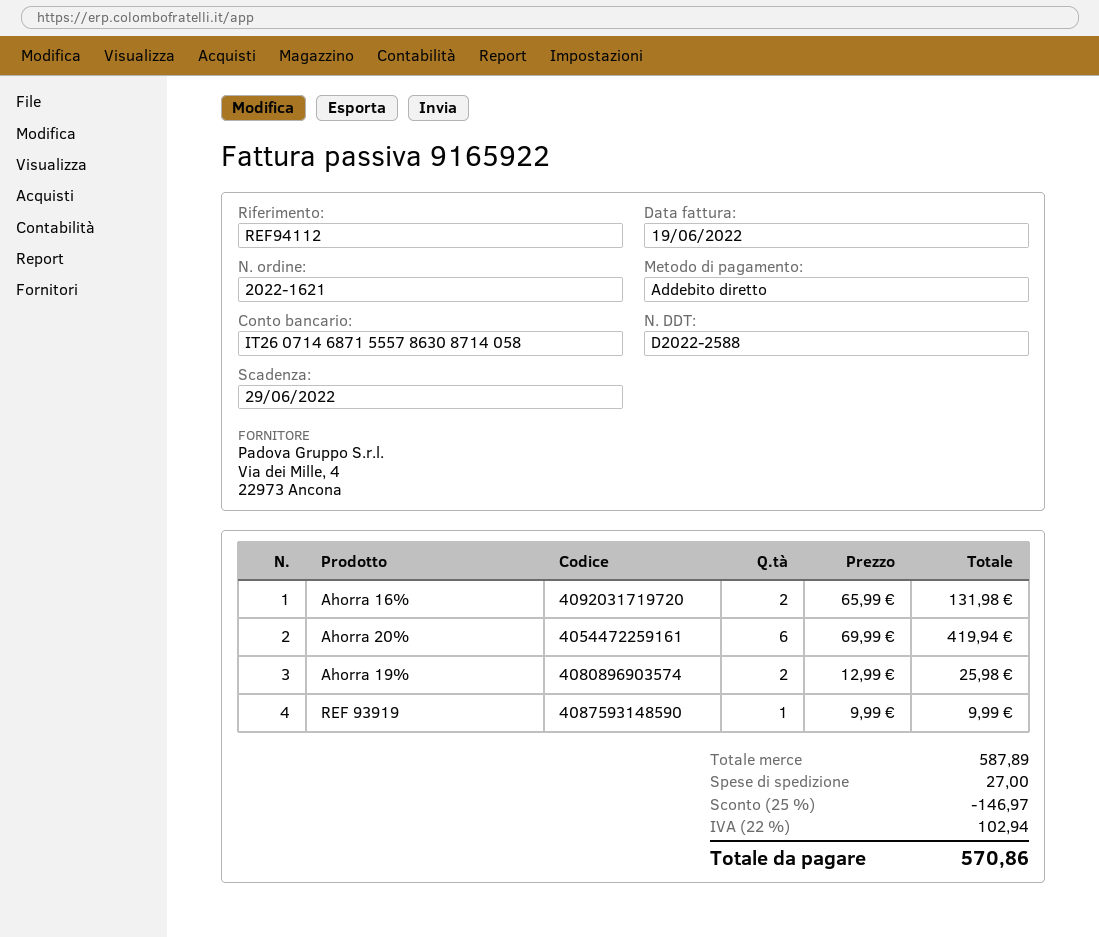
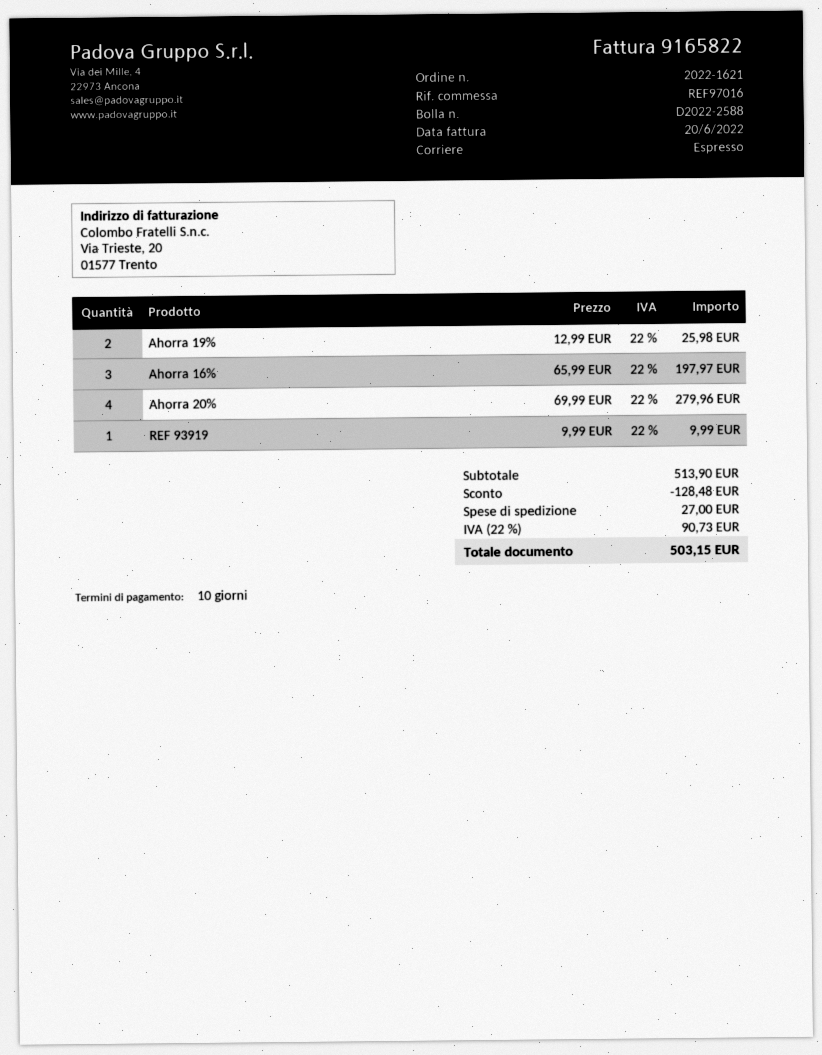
invoice number: 9165922 -> 9165822
invoice date: 2022-06-19 -> 2022-06-20
reference: REF94112 -> REF97016
Ahorra 16%: 2 x 65.99 = 131.98 -> 3 x 65.99 = 197.97
Ahorra 20%: 6 x 69.99 = 419.94 -> 4 x 69.99 = 279.96
subtotal: 587.89 -> 513.90
discount: 146.97 -> 128.48
tax: 22% = 102.94 -> 22% = 90.73
total: 570.86 -> 503.15

